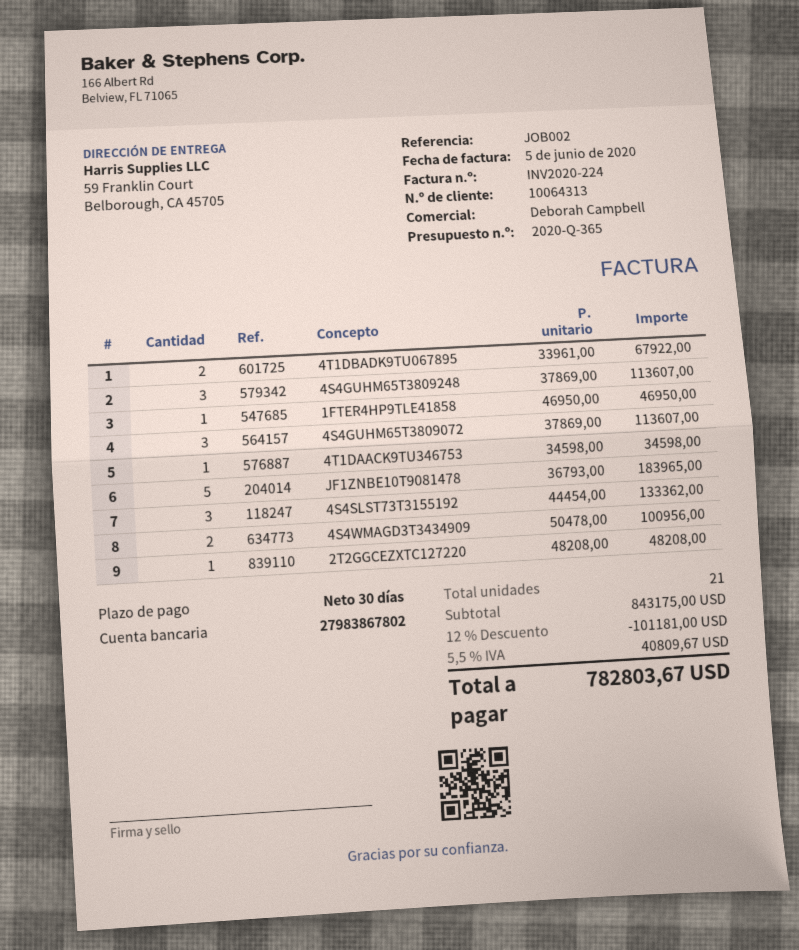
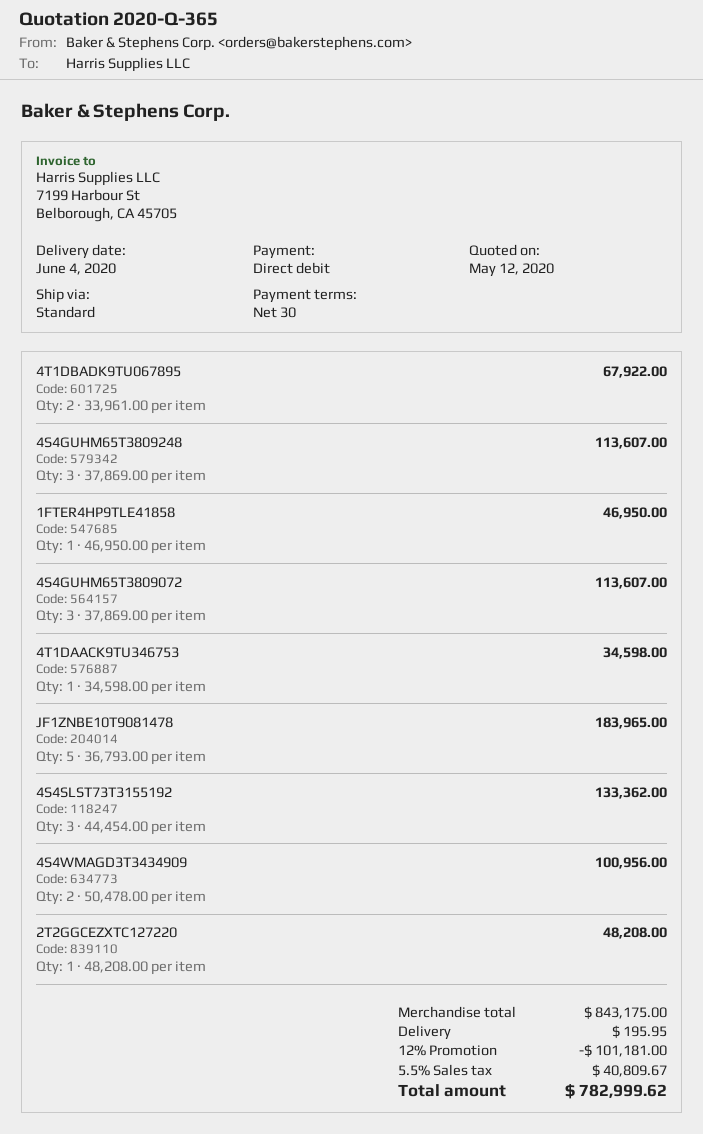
shipping: none -> 195.95
total: 782803.67 -> 782999.62

